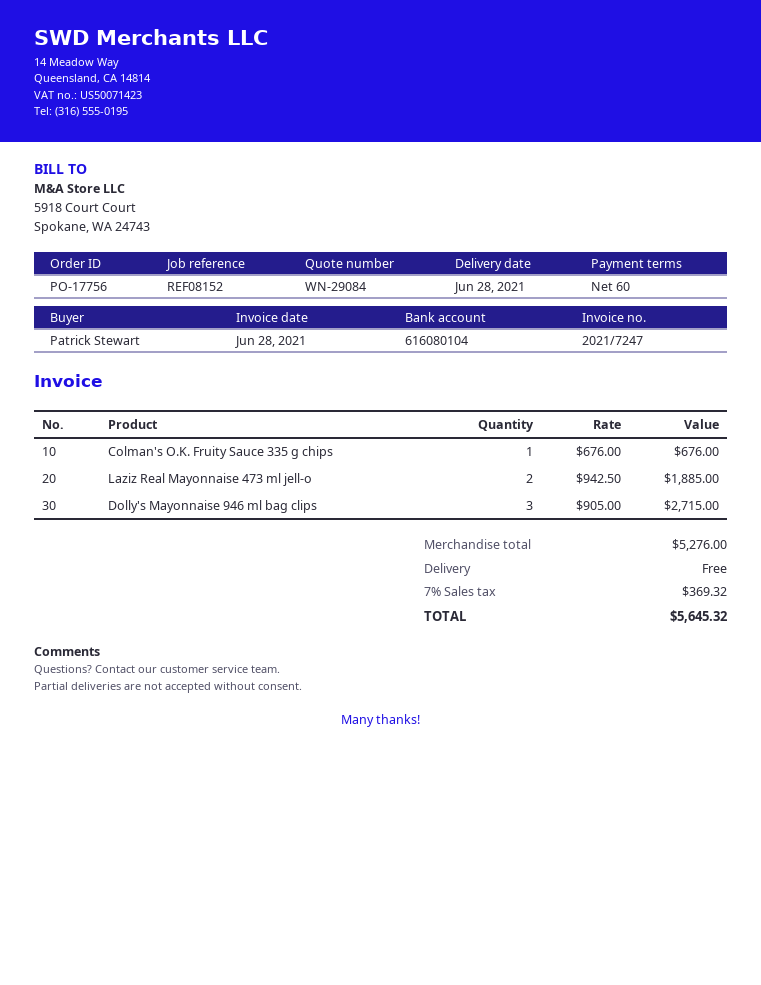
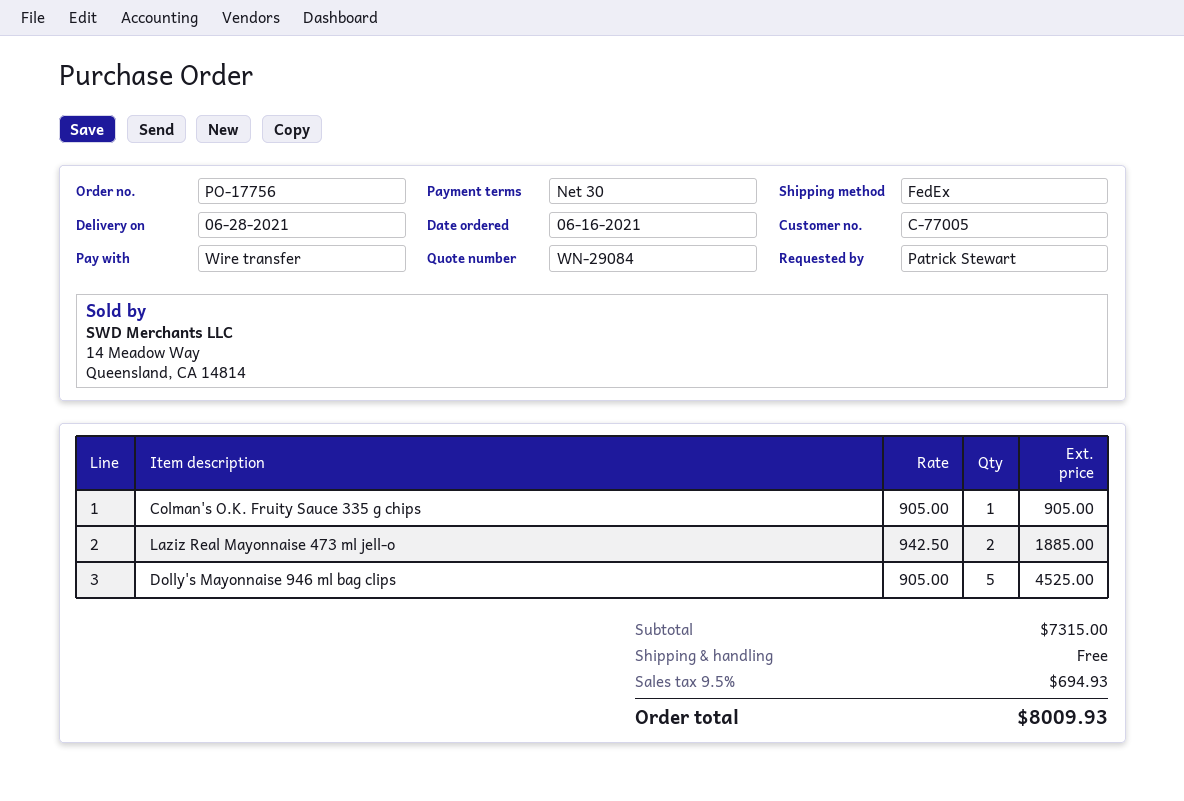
payment terms: 60 days -> 30 days
Colman's O.K. Fruity Sauce 335 g chips: 1 x 676.00 = 676.00 -> 1 x 905.00 = 905.00
Dolly's Mayonnaise 946 ml bag clips: 3 x 905.00 = 2715.00 -> 5 x 905.00 = 4525.00
subtotal: 5276.00 -> 7315.00
tax: 7% = 369.32 -> 9.5% = 694.93
total: 5645.32 -> 8009.93

